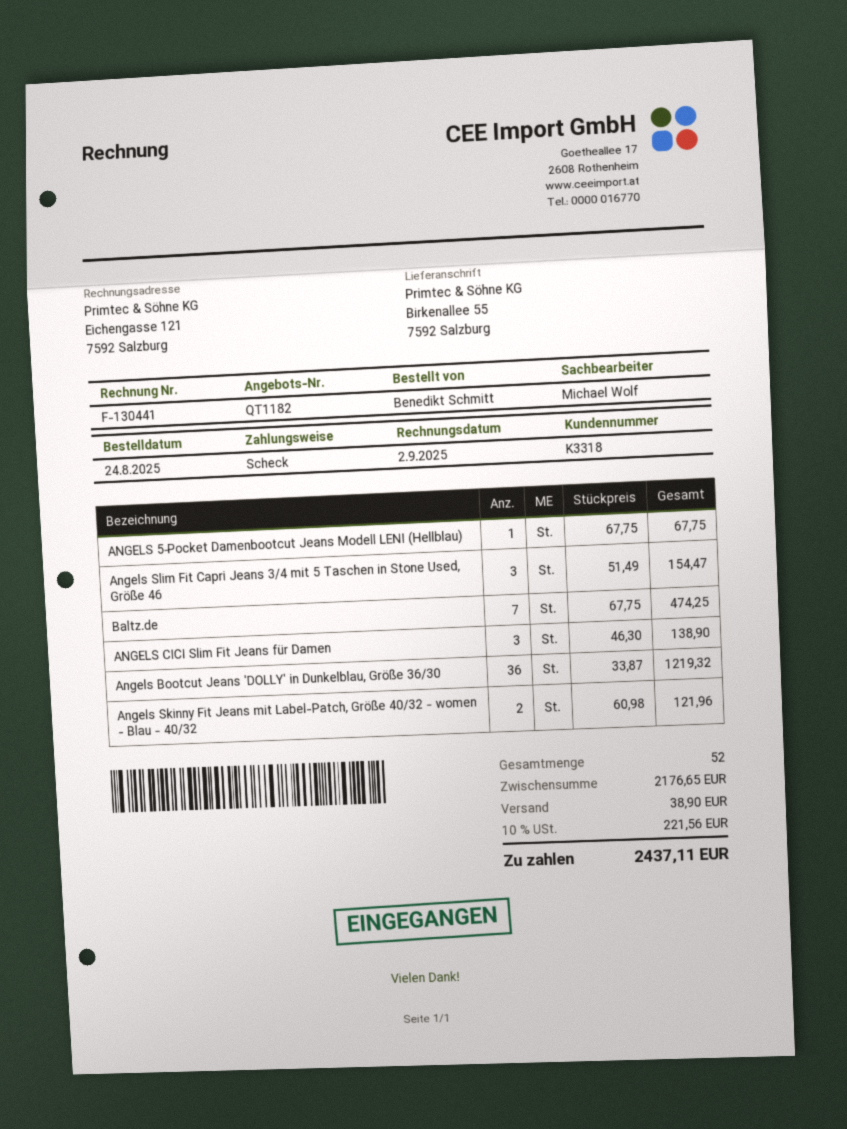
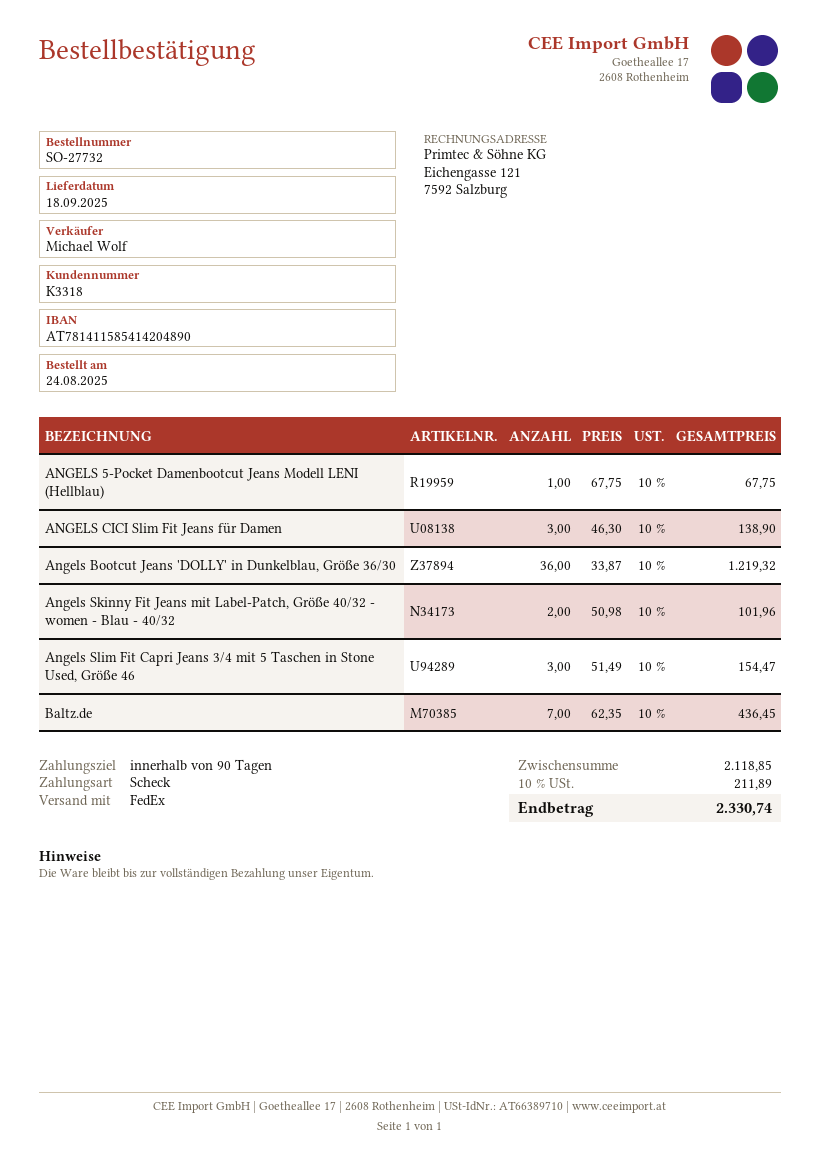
Baltz.de: 7 x 67.75 = 474.25 -> 7 x 62.35 = 436.45
Angels Skinny Fit Jeans mit Label-Patch, Größe 40/32 - women - Blau - 40/32: 2 x 60.98 = 121.96 -> 2 x 50.98 = 101.96
subtotal: 2176.65 -> 2118.85
shipping: 38.90 -> none
tax: 10% = 221.56 -> 10% = 211.89
total: 2437.11 -> 2330.74

